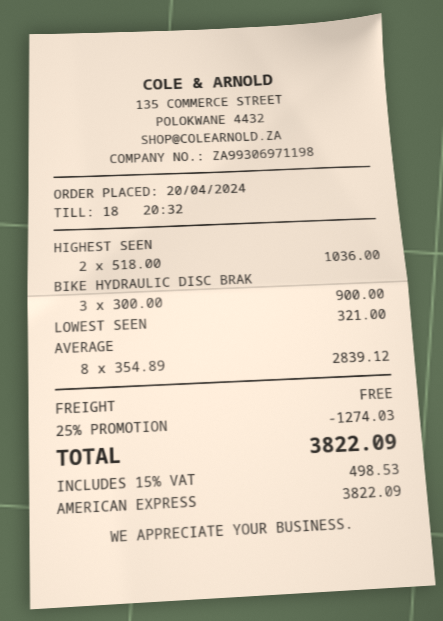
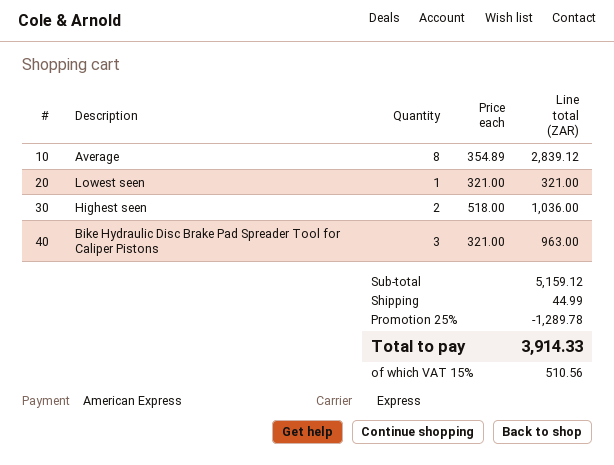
BIKE HYDRAULIC DISC BRAK: 3 x 300.00 = 900.00 -> 3 x 321.00 = 963.00
discount: 25% = 1274.03 -> 25% = 1289.78
shipping: 0.00 -> 44.99
tax: 15% = 498.53 -> 15% = 510.56
total: 3822.09 -> 3914.33

